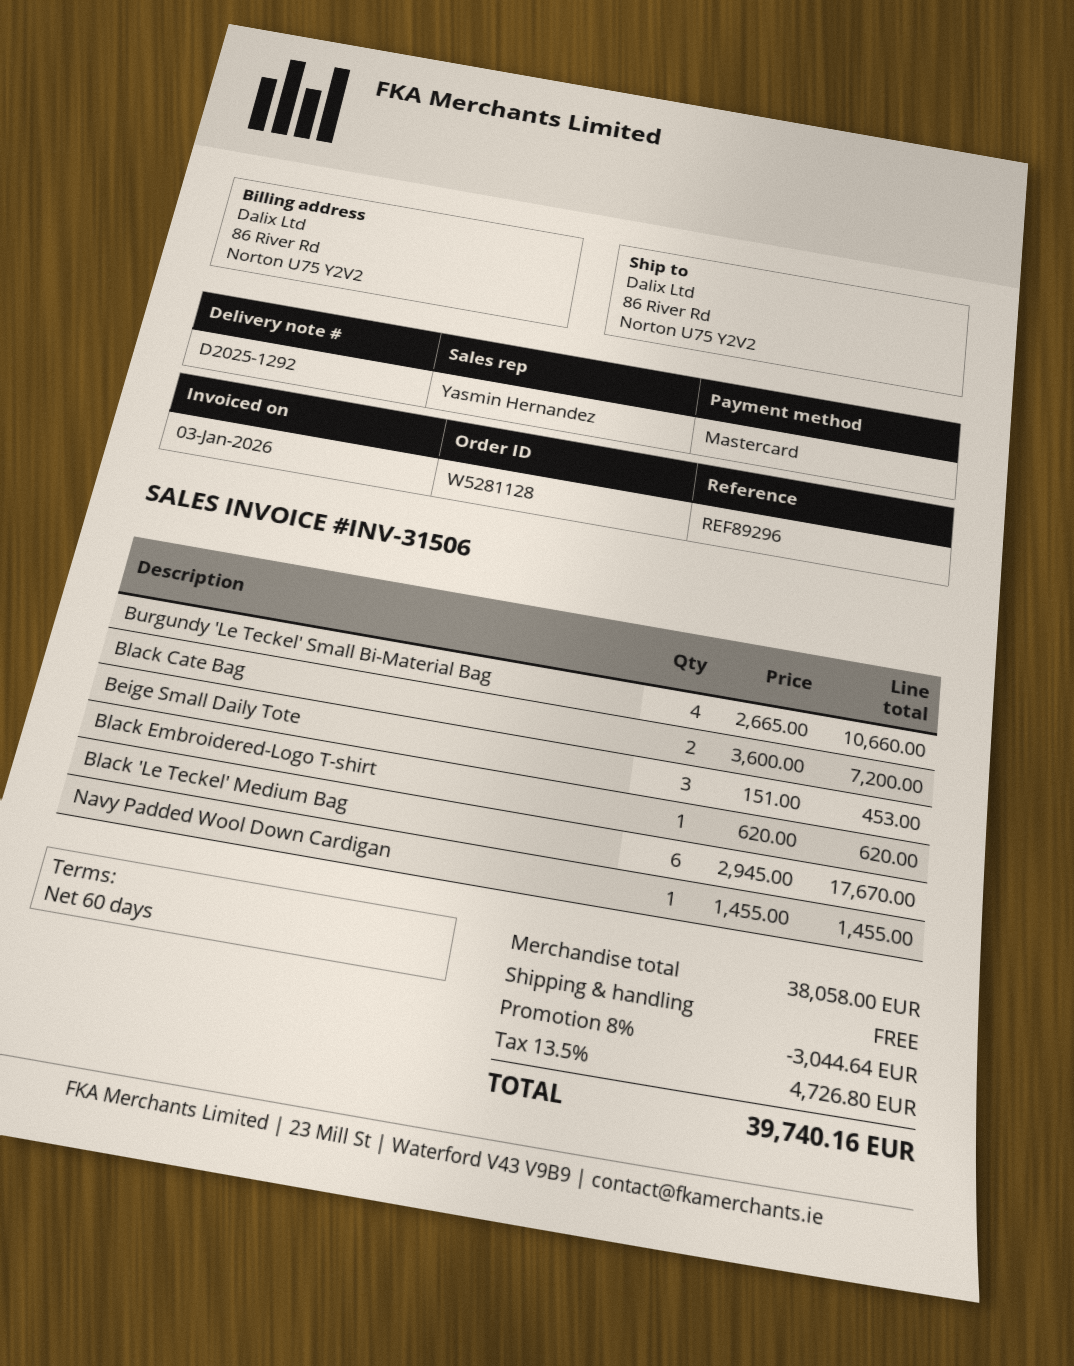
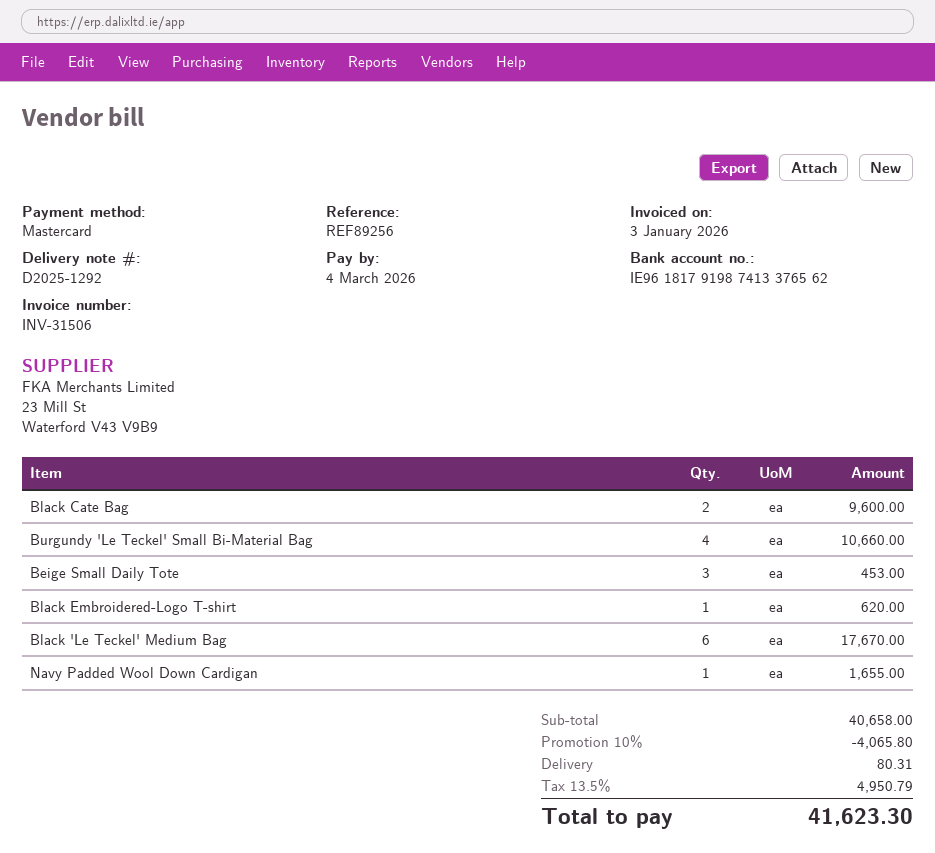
reference: REF89296 -> REF89256
Black Cate Bag: 2 for 7200.00 -> 2 for 9600.00
Navy Padded Wool Down Cardigan: 1 for 1455.00 -> 1 for 1655.00
subtotal: 38058.00 -> 40658.00
discount: 8% = 3044.64 -> 10% = 4065.80
shipping: 0.00 -> 80.31
tax: 13.5% = 4726.80 -> 13.5% = 4950.79
total: 39740.16 -> 41623.30

